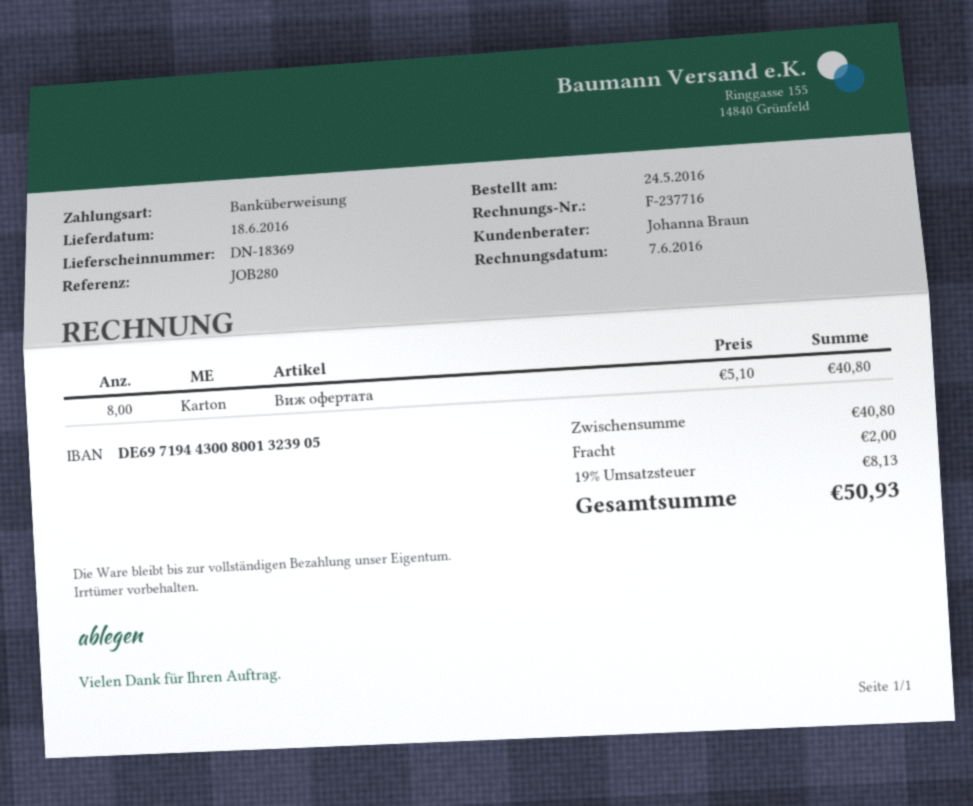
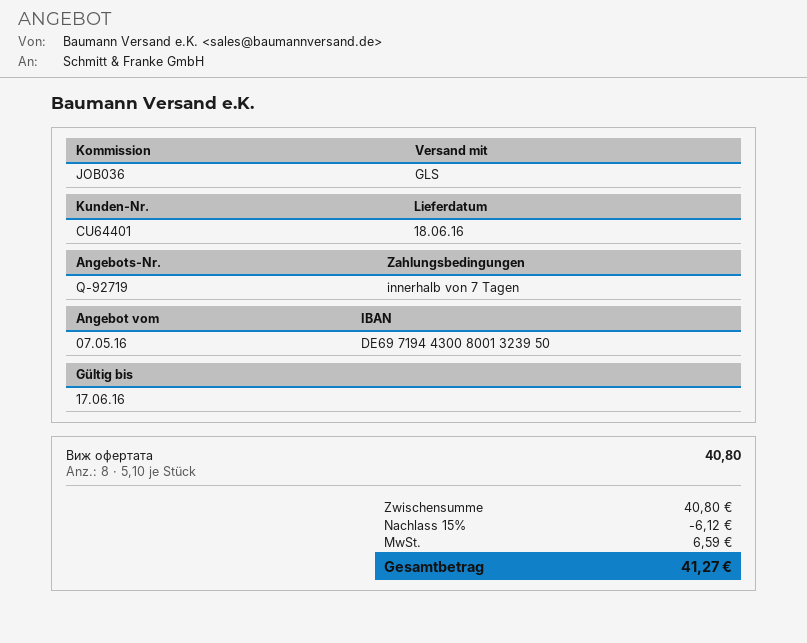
reference: JOB280 -> JOB036
bank account: DE69719443008001323905 -> DE69719443008001323950
discount: none -> 15% = 6.12
shipping: 2.00 -> none
tax: 8.13 -> 6.59
total: 50.93 -> 41.27

